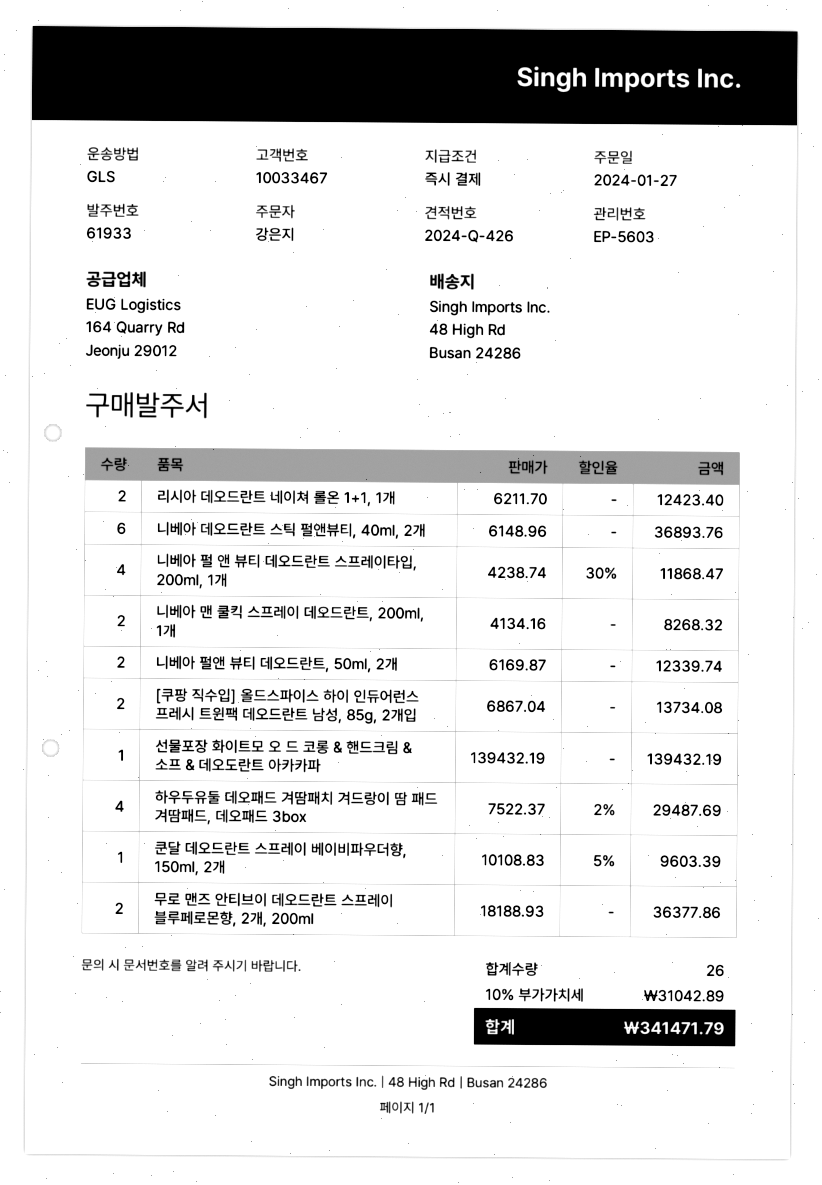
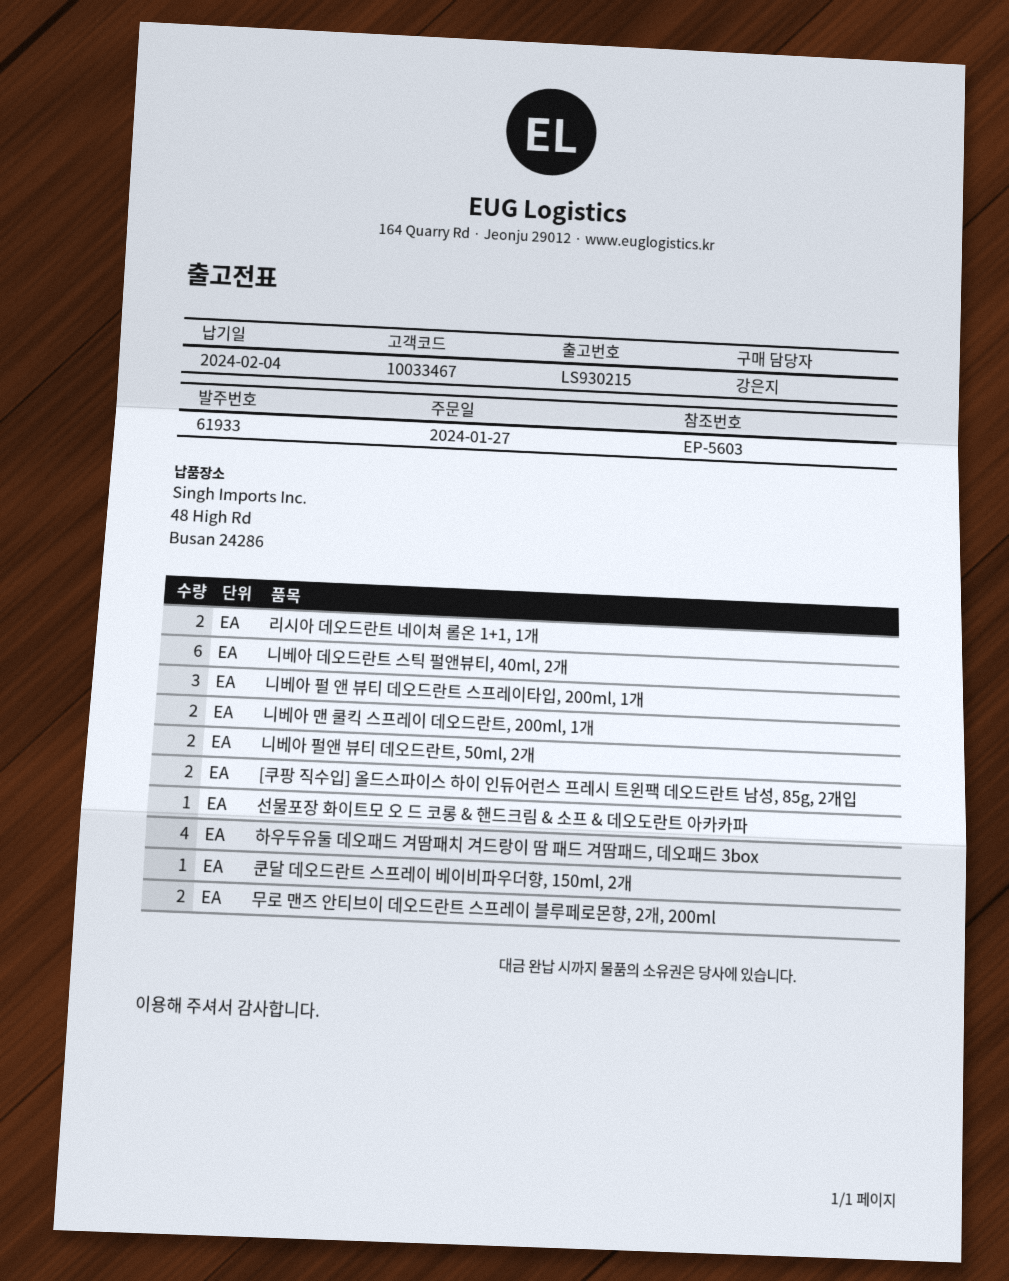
니베아 펄 앤 뷰티 데오드란트 스프레이타입, 200ml, 1개: 4 -> 3

